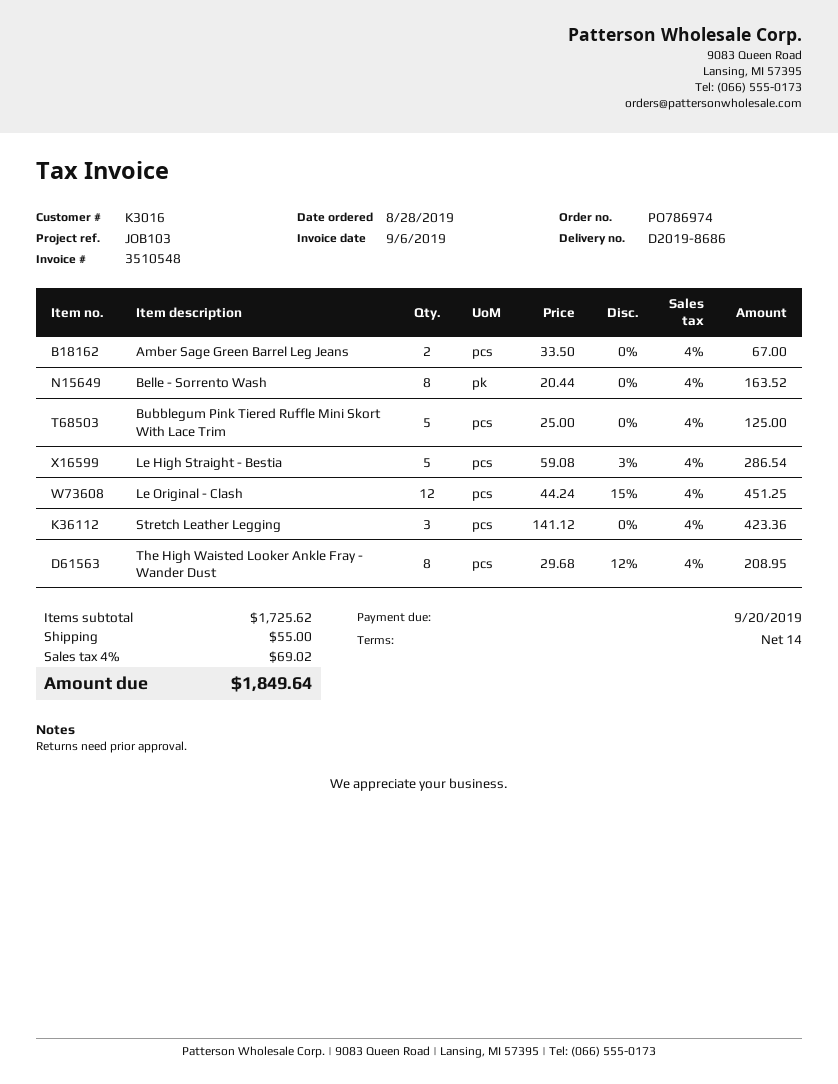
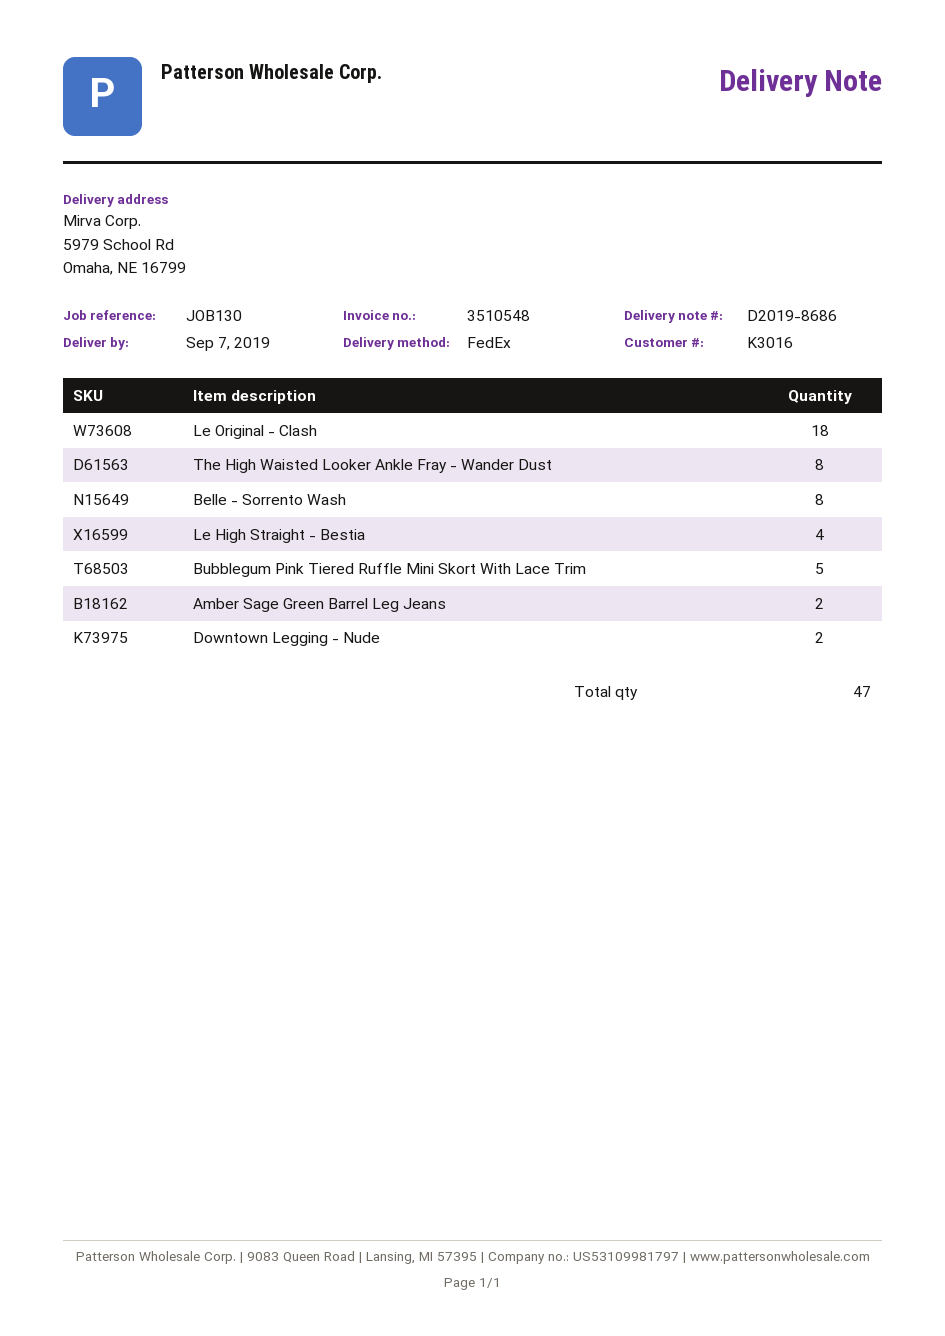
reference: JOB103 -> JOB130
Le High Straight - Bestia: 5 -> 4
Le Original - Clash: 12 -> 18
Stretch Leather Legging: 3 -> none
Downtown Legging - Nude: none -> 2

